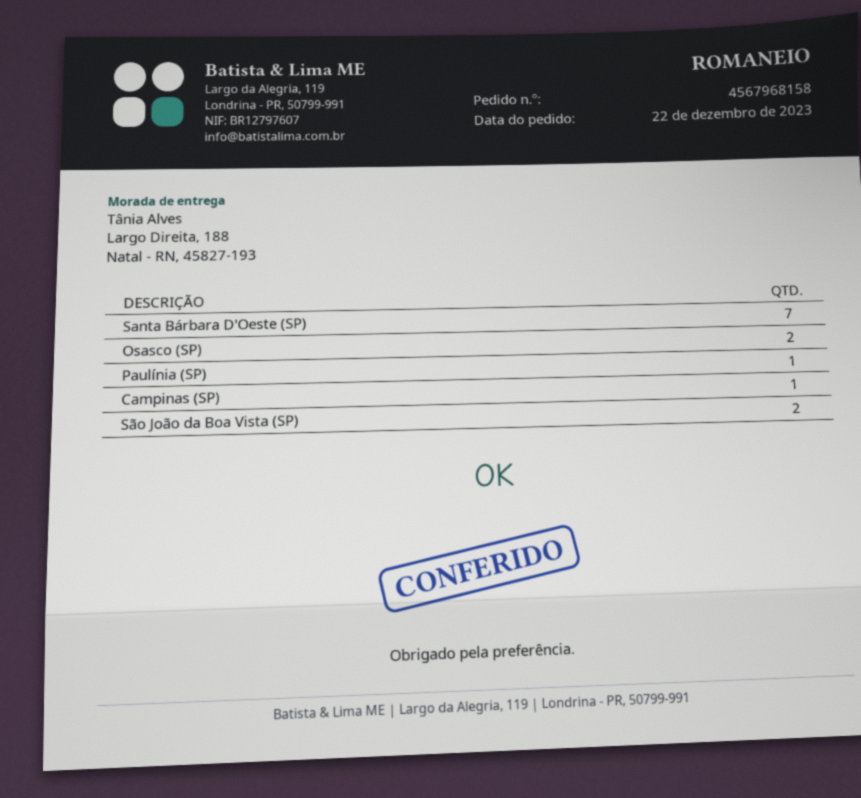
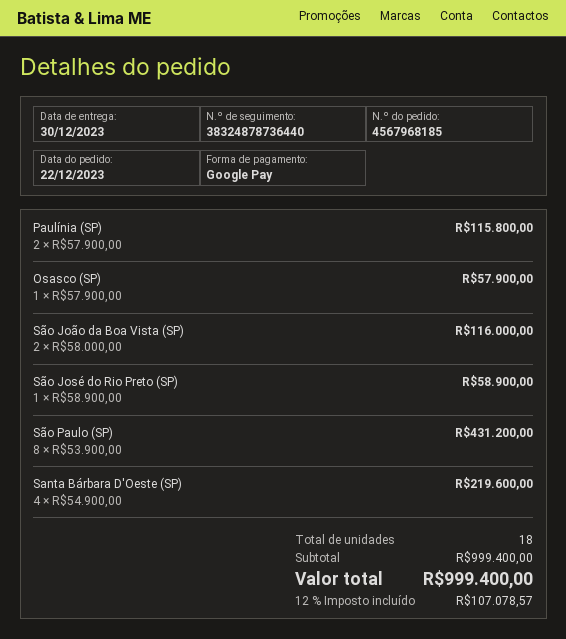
order number: 4567968158 -> 4567968185
Santa Bárbara D'Oeste (SP): 7 -> 4
Osasco (SP): 2 -> 1
Paulínia (SP): 1 -> 2
Campinas (SP): 1 -> none
São José do Rio Preto (SP): none -> 1
São Paulo (SP): none -> 8

